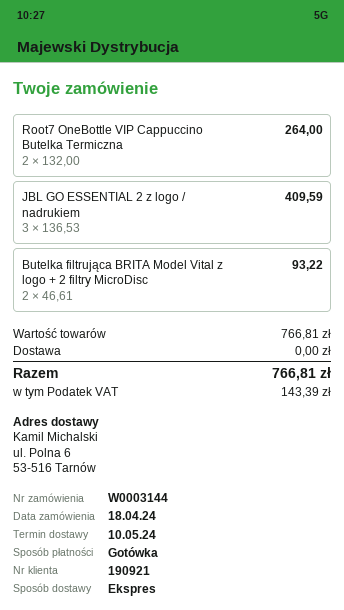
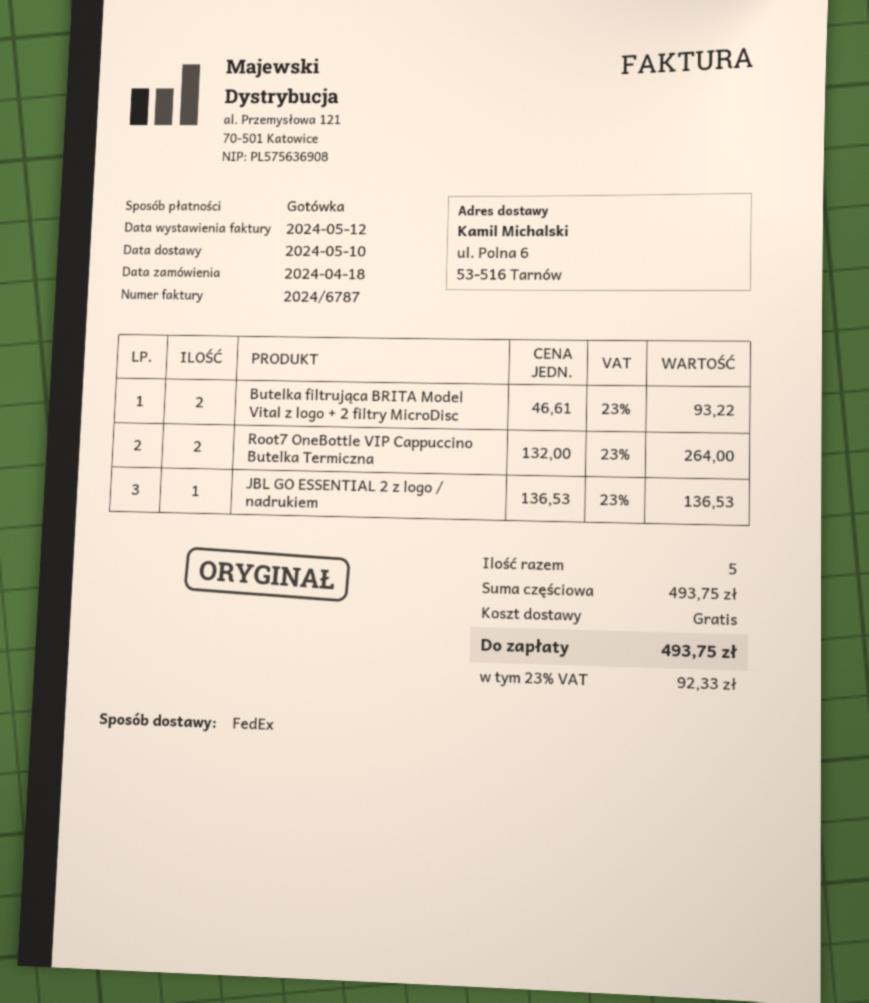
shipping method: express -> FedEx
JBL GO ESSENTIAL 2 z logo / nadrukiem: 3 x 136.53 = 409.59 -> 1 x 136.53 = 136.53
subtotal: 766.81 -> 493.75
tax: 143.39 -> 92.33
total: 766.81 -> 493.75

